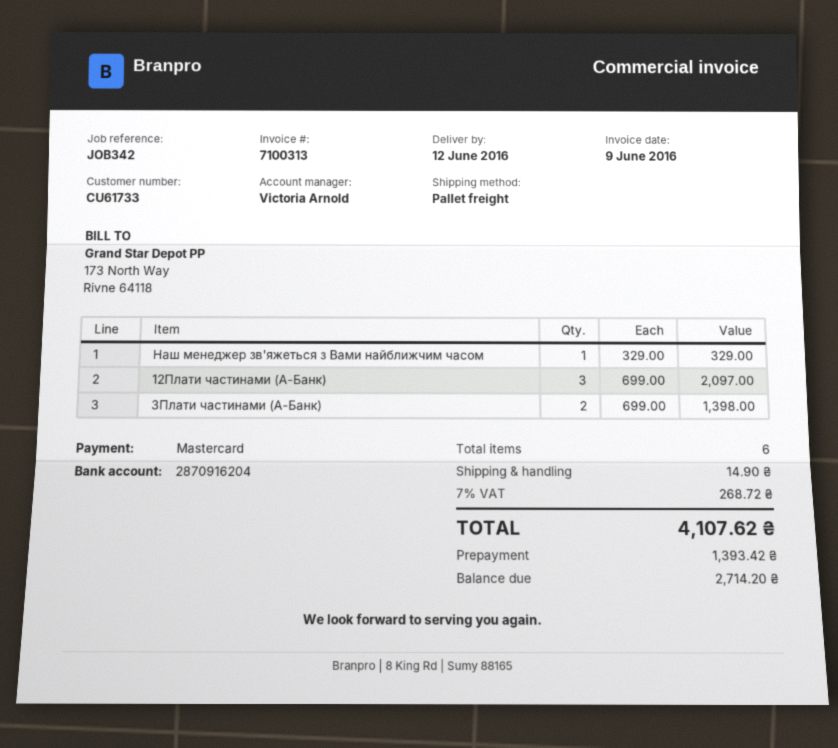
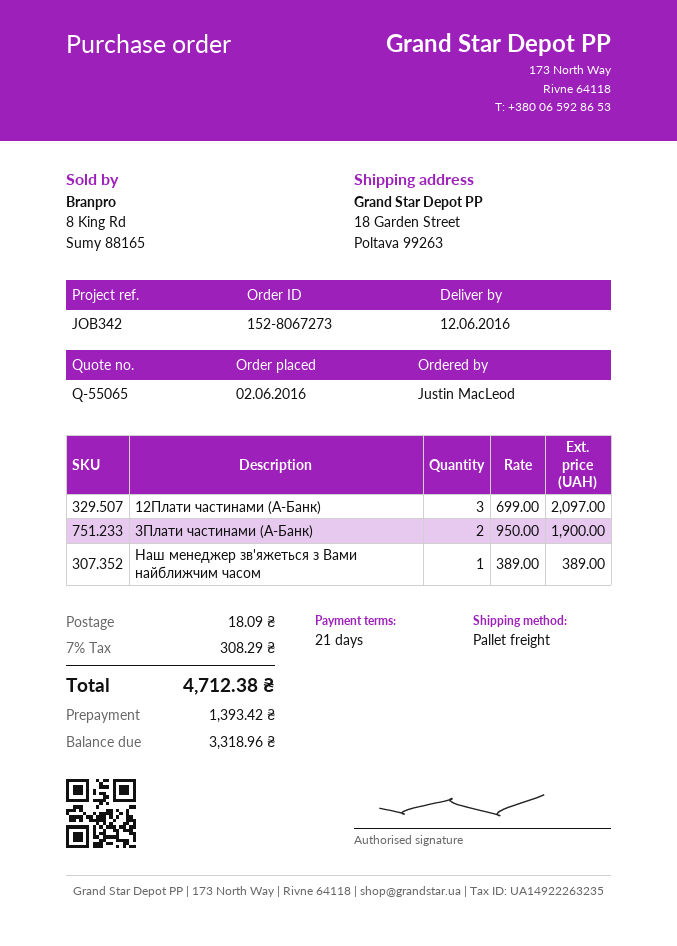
Наш менеджер зв'яжеться з Вами найближчим часом: 1 x 329.00 = 329.00 -> 1 x 389.00 = 389.00
3Плати частинами (А-Банк): 2 x 699.00 = 1398.00 -> 2 x 950.00 = 1900.00
shipping: 14.90 -> 18.09
tax: 7% = 268.72 -> 7% = 308.29
total: 4107.62 -> 4712.38
balance: 2714.20 -> 3318.96

